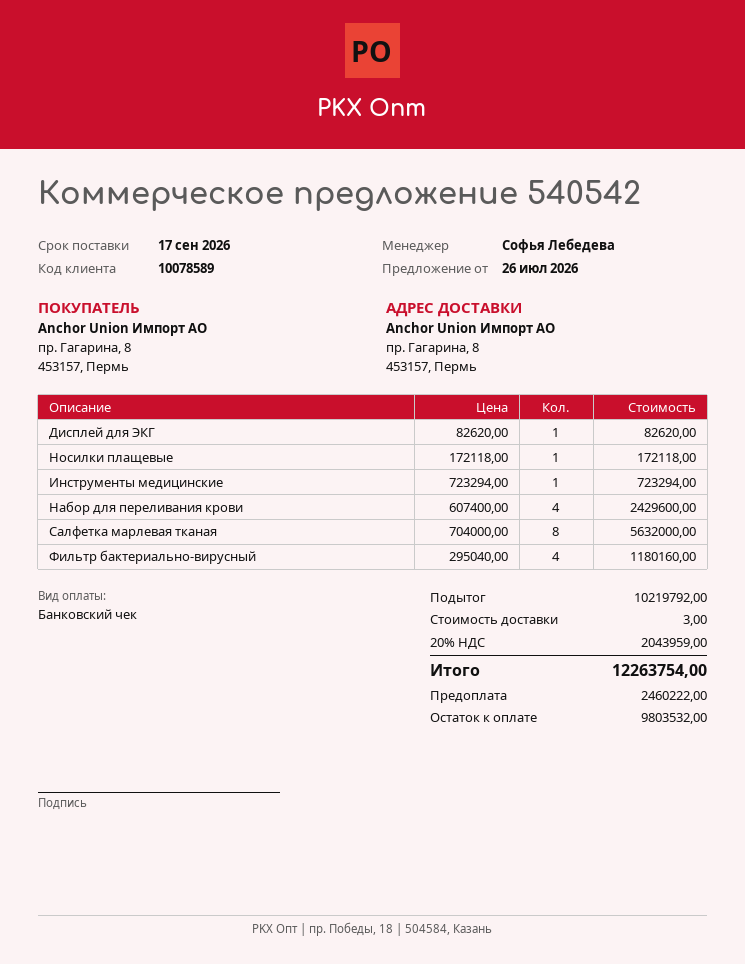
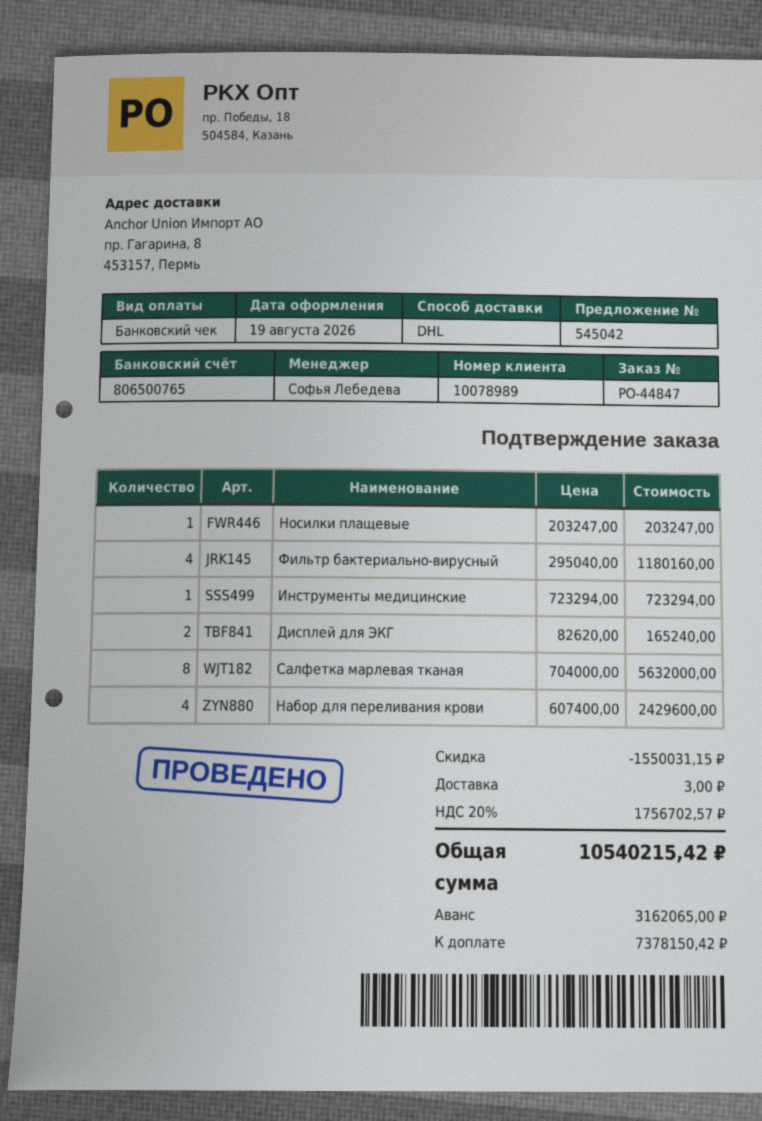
quote number: 540542 -> 545042
customer number: 10078589 -> 10078989
Дисплей для ЭКГ: 1 x 82620.00 = 82620.00 -> 2 x 82620.00 = 165240.00
Носилки плащевые: 1 x 172118.00 = 172118.00 -> 1 x 203247.00 = 203247.00
discount: none -> 1550031.15
tax: 20% = 2043959.00 -> 20% = 1756702.57
total: 12263754.00 -> 10540215.42
deposit: 2460222.00 -> 3162065.00
balance: 9803532.00 -> 7378150.42

